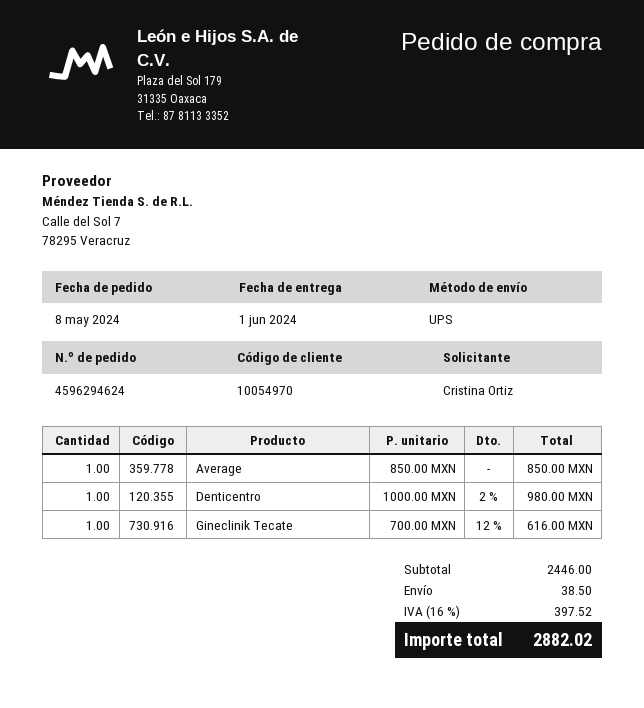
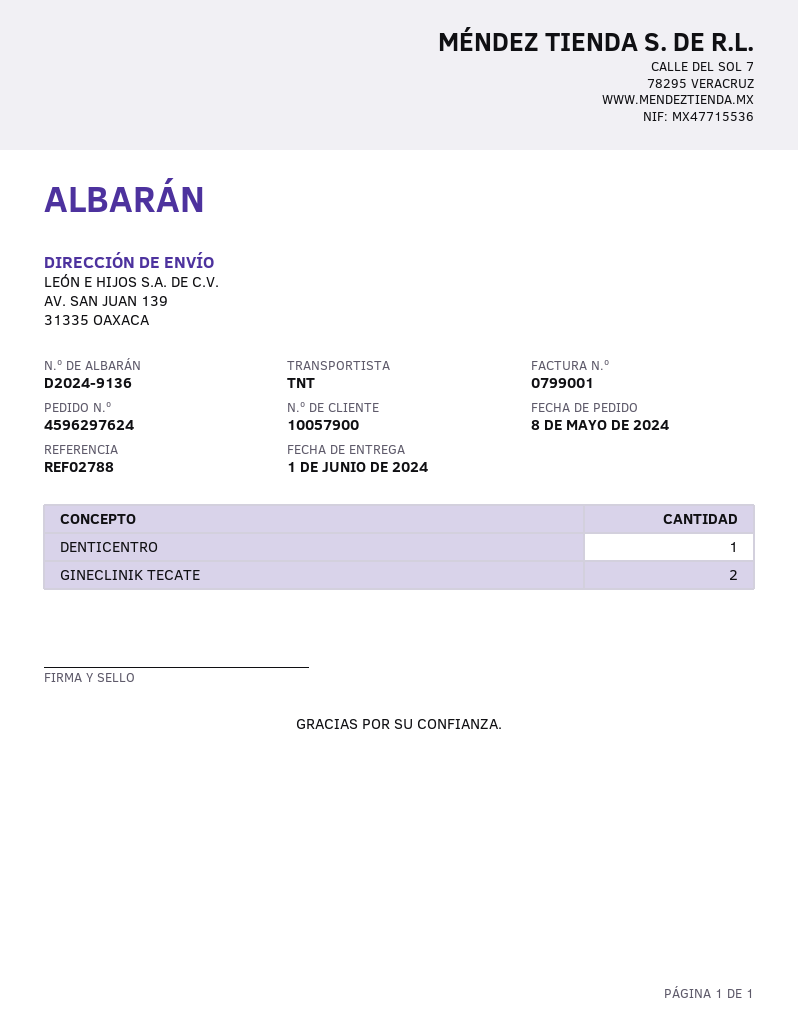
order number: 4596294624 -> 4596297624
customer number: 10054970 -> 10057900
shipping method: UPS -> TNT
Average: 1 -> none
Gineclinik Tecate: 1 -> 2

